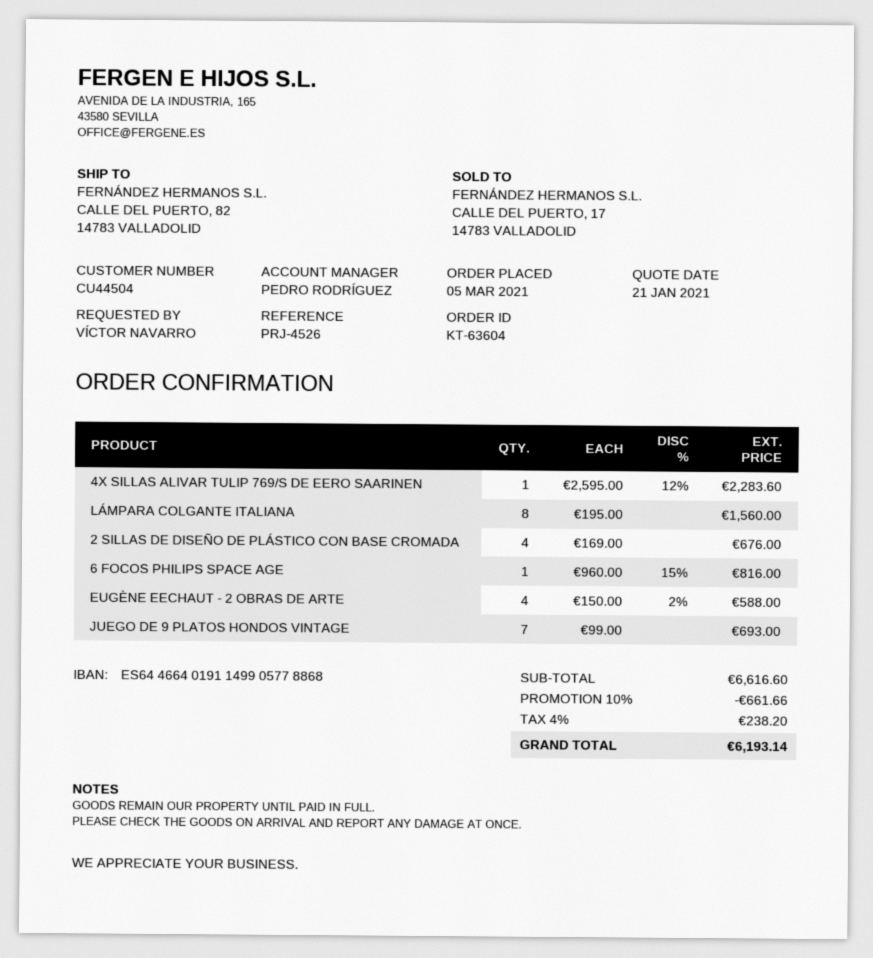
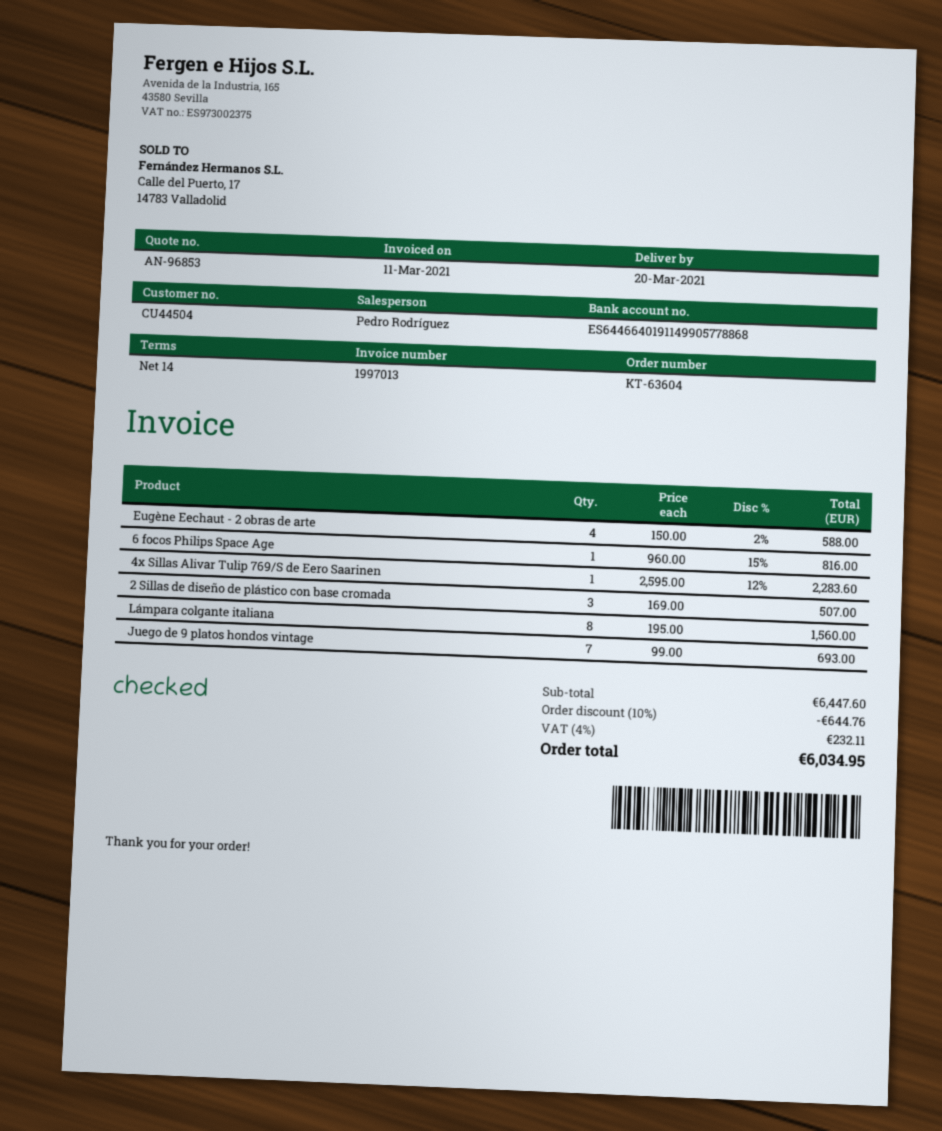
2 SILLAS DE DISEÑO DE PLÁSTICO CON BASE CROMADA: 4 x 169.00 = 676.00 -> 3 x 169.00 = 507.00
subtotal: 6616.60 -> 6447.60
discount: 10% = 661.66 -> 10% = 644.76
tax: 4% = 238.20 -> 4% = 232.11
total: 6193.14 -> 6034.95

